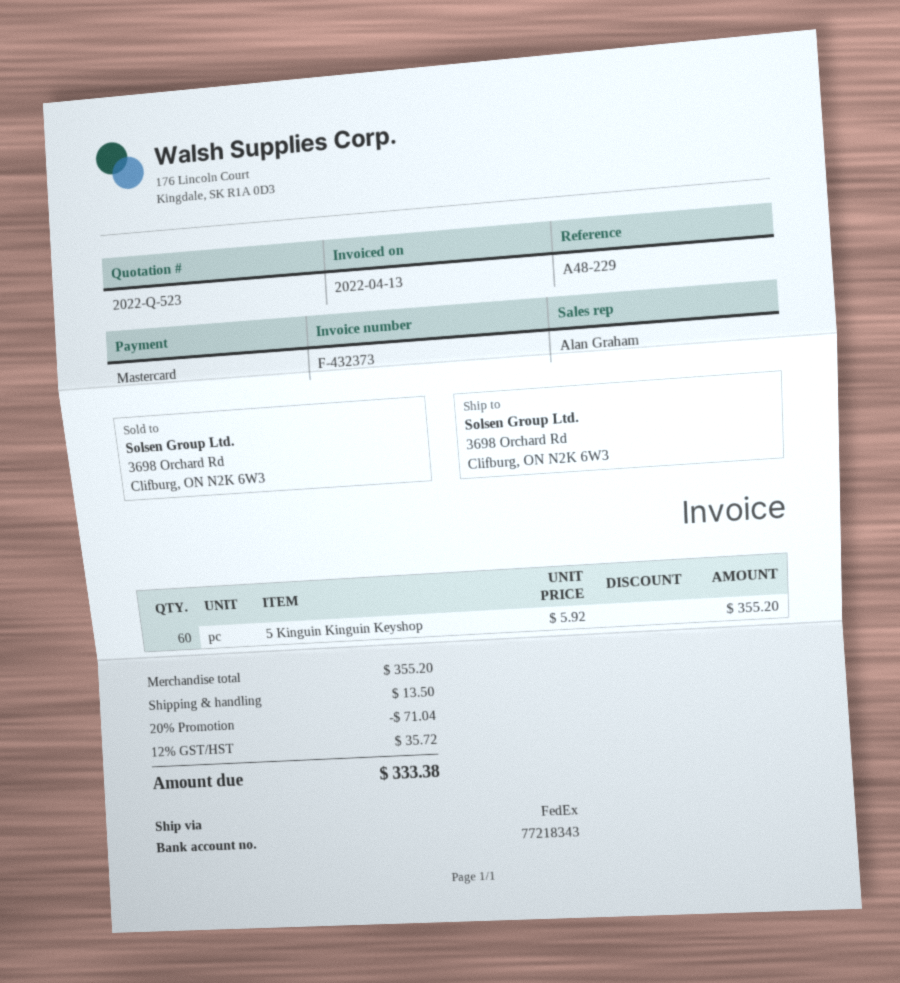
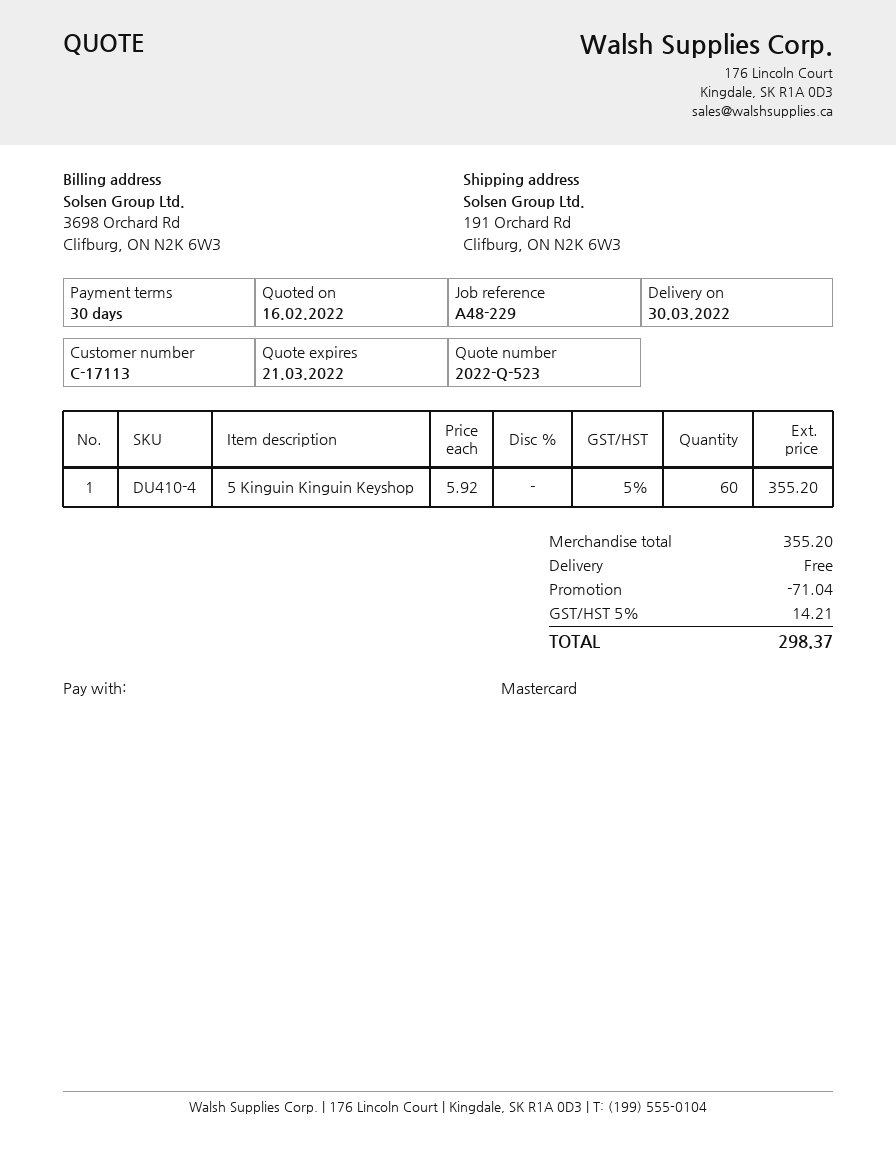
ship to: 3698 Orchard Rd, Clifburg, ON N2K 6W3 -> 191 Orchard Rd, Clifburg, ON N2K 6W3
shipping: 13.50 -> 0.00
tax: 12% = 35.72 -> 5% = 14.21
total: 333.38 -> 298.37

